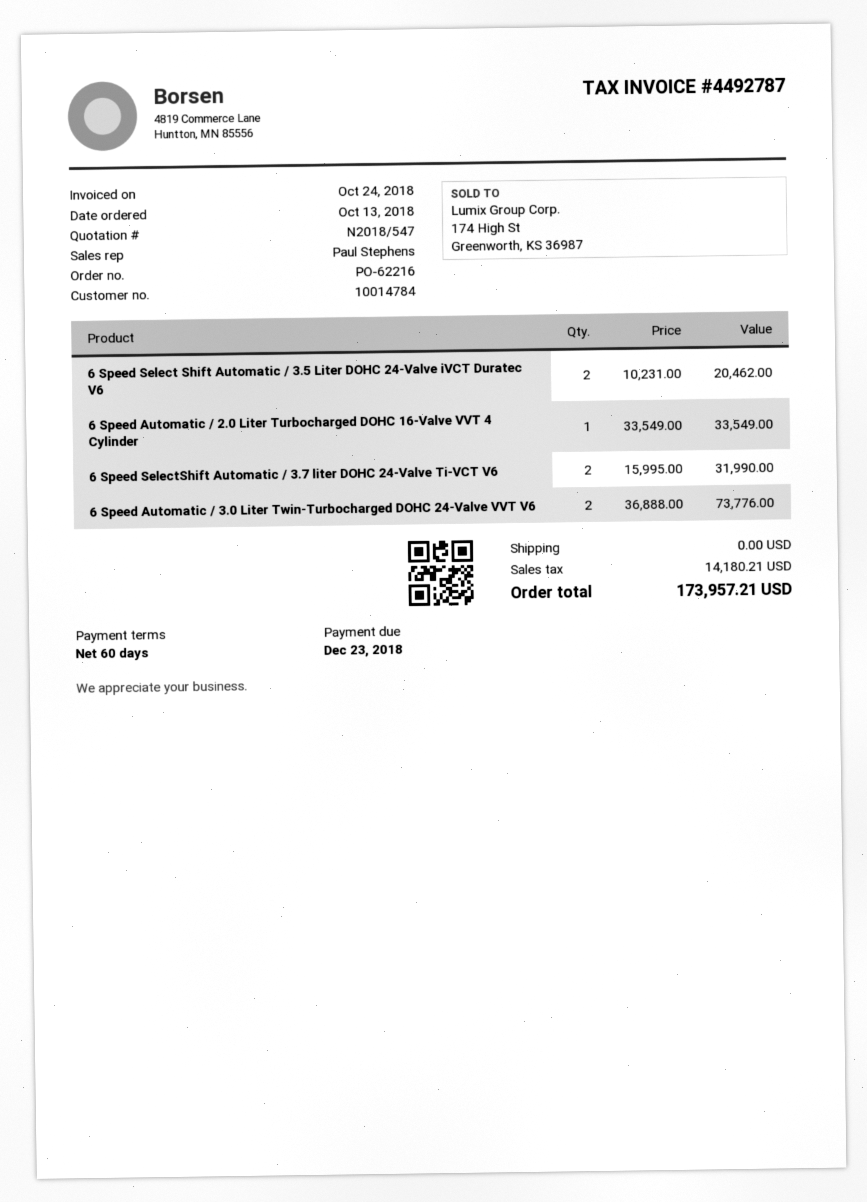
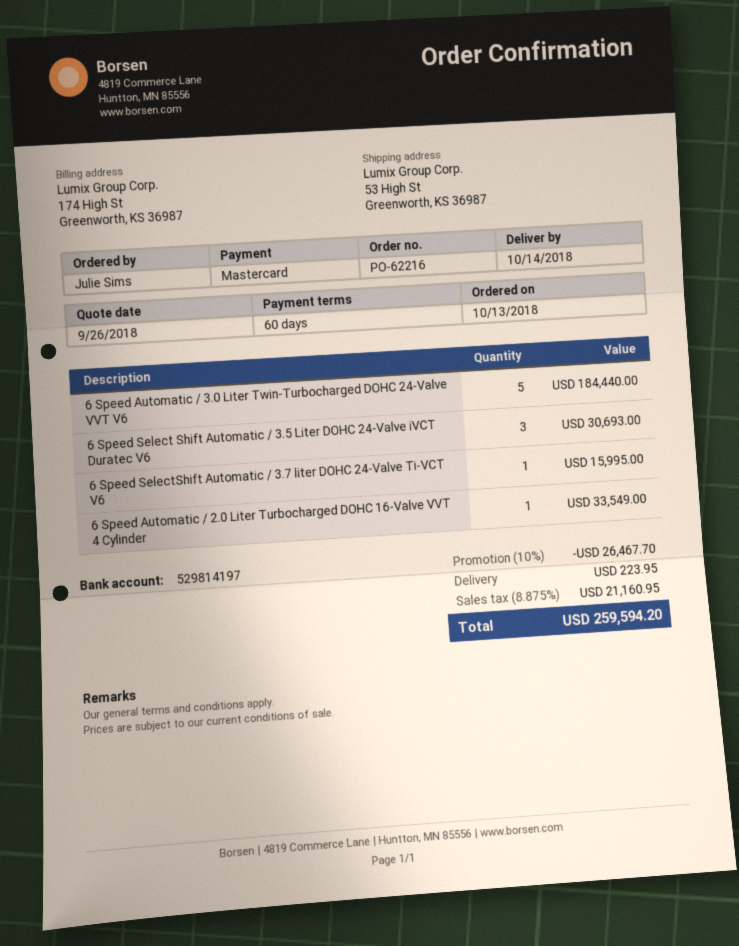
6 Speed Select Shift Automatic / 3.5 Liter DOHC 24-Valve iVCT Duratec V6: 2 for 20462.00 -> 3 for 30693.00
6 Speed SelectShift Automatic / 3.7 liter DOHC 24-Valve Ti-VCT V6: 2 for 31990.00 -> 1 for 15995.00
6 Speed Automatic / 3.0 Liter Twin-Turbocharged DOHC 24-Valve VVT V6: 2 for 73776.00 -> 5 for 184440.00
discount: none -> 10% = 26467.70
shipping: 0.00 -> 223.95
tax: 14180.21 -> 21160.95
total: 173957.21 -> 259594.20

